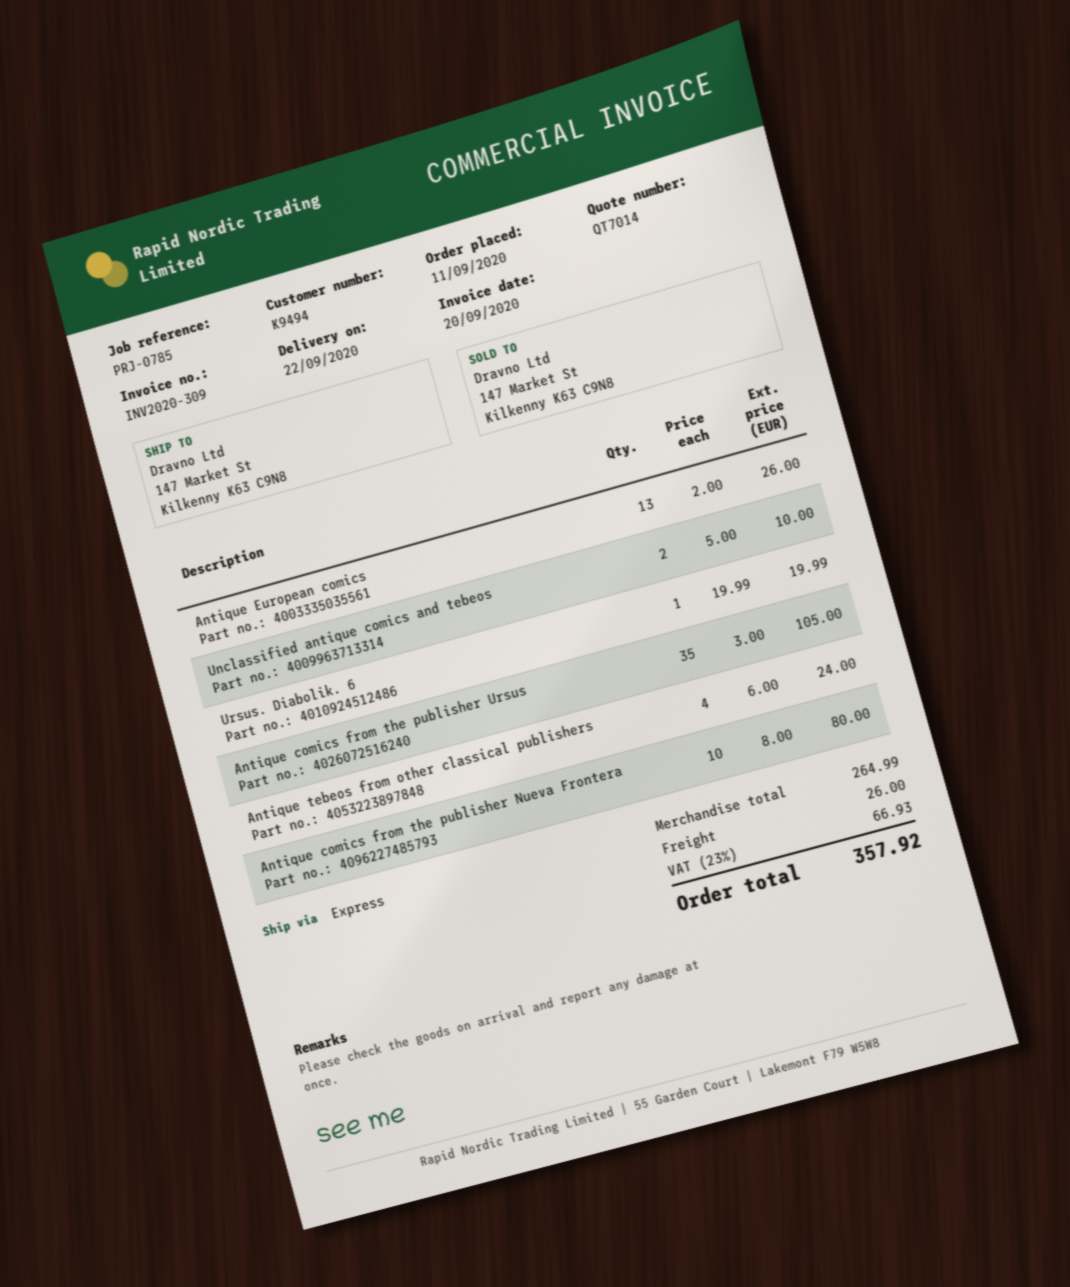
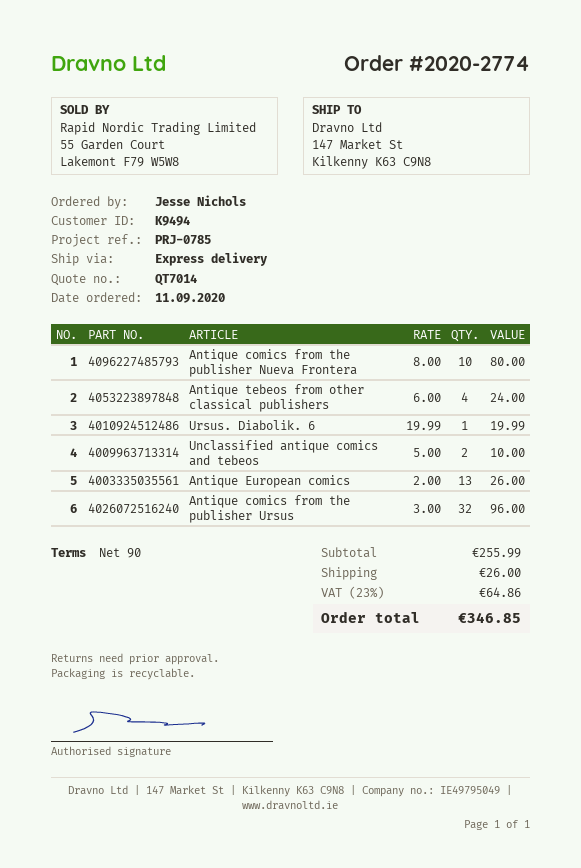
Antique comics from the publisher Ursus: 35 x 3.00 = 105.00 -> 32 x 3.00 = 96.00
subtotal: 264.99 -> 255.99
tax: 23% = 66.93 -> 23% = 64.86
total: 357.92 -> 346.85

